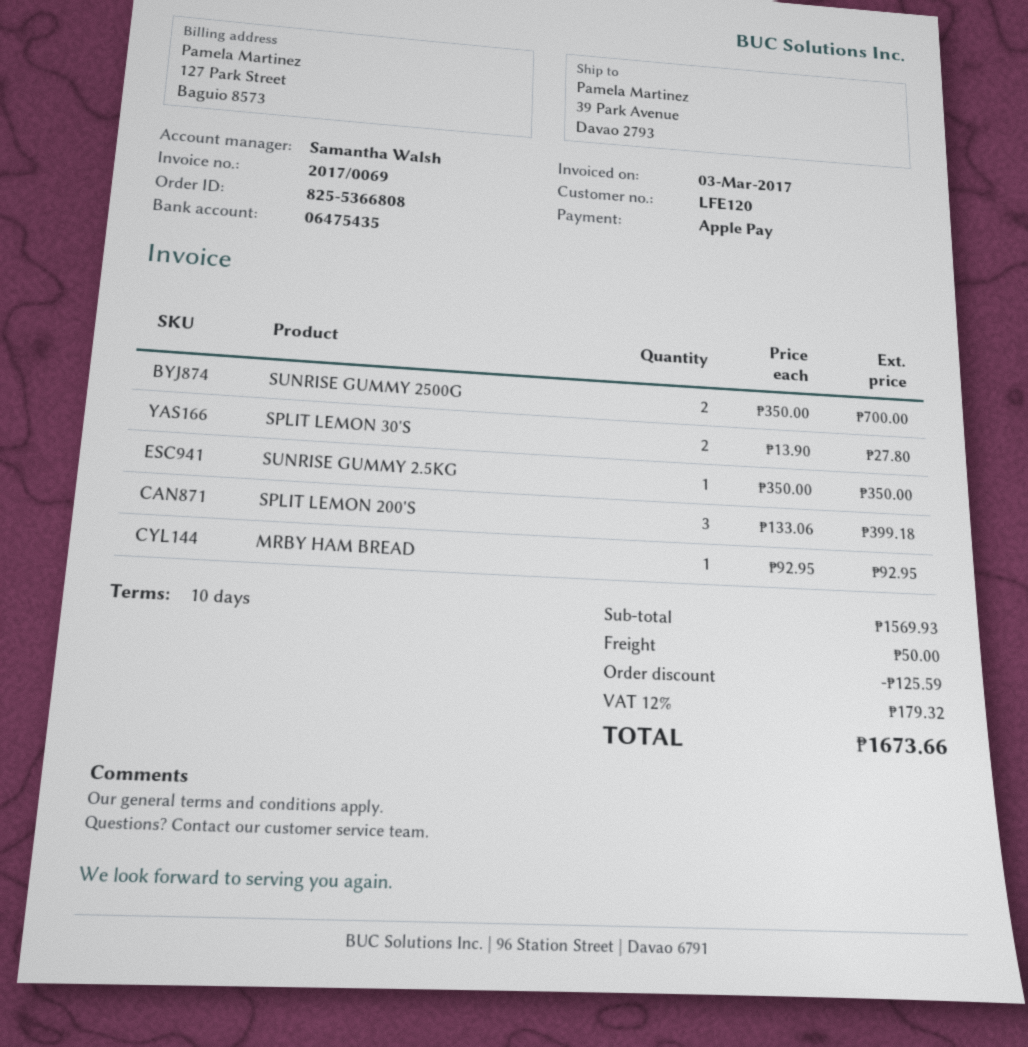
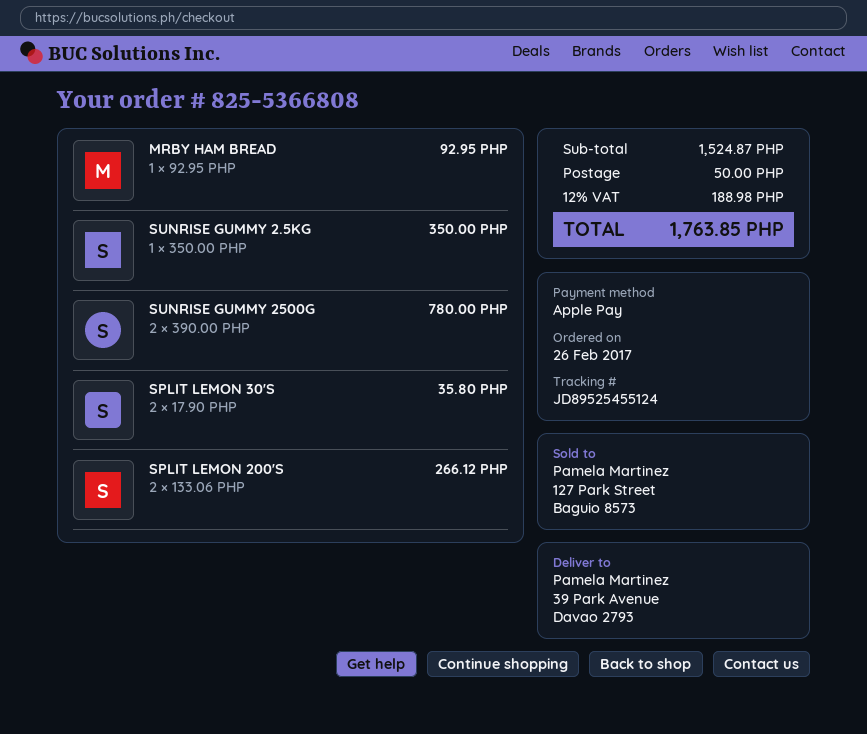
SUNRISE GUMMY 2500G: 2 x 350.00 = 700.00 -> 2 x 390.00 = 780.00
SPLIT LEMON 30'S: 2 x 13.90 = 27.80 -> 2 x 17.90 = 35.80
SPLIT LEMON 200'S: 3 x 133.06 = 399.18 -> 2 x 133.06 = 266.12
subtotal: 1569.93 -> 1524.87
discount: 125.59 -> none
tax: 12% = 179.32 -> 12% = 188.98
total: 1673.66 -> 1763.85

